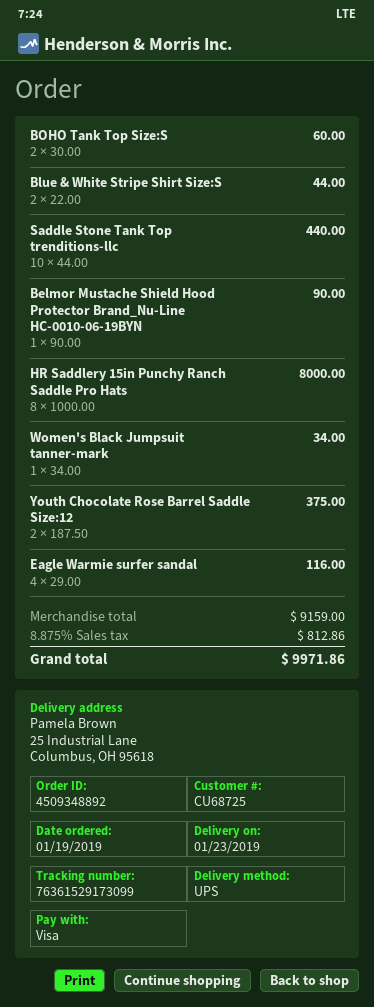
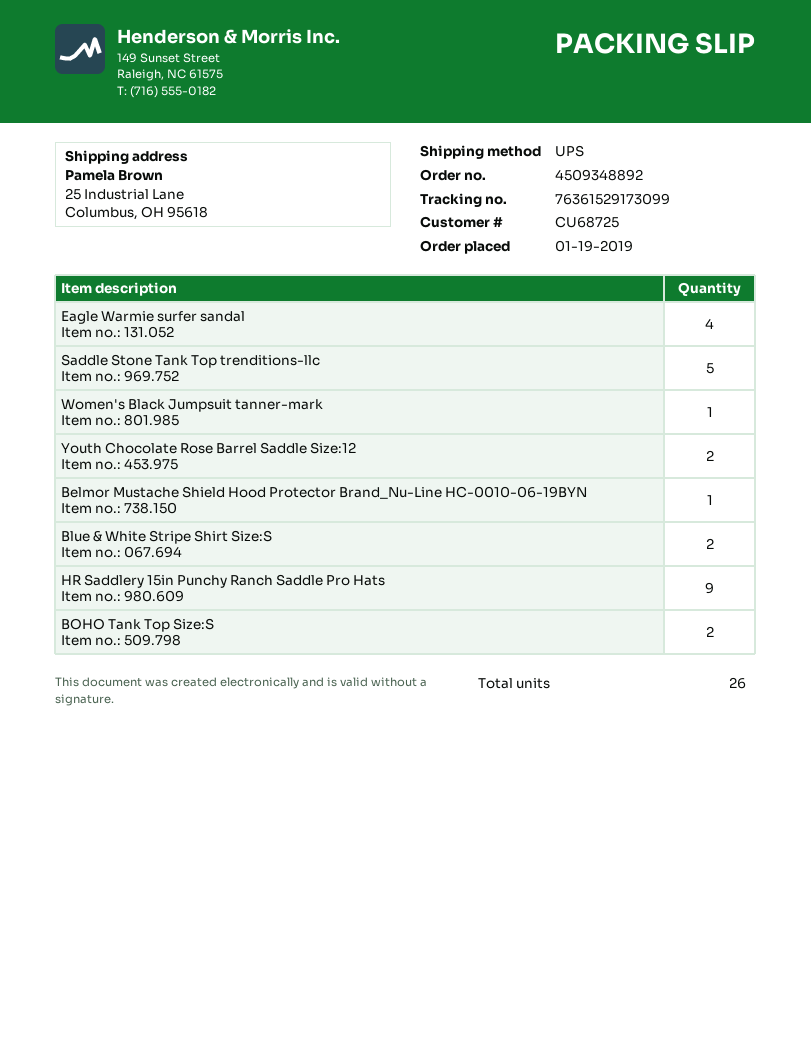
Saddle Stone Tank Top trenditions-llc: 10 -> 5
HR Saddlery 15in Punchy Ranch Saddle Pro Hats: 8 -> 9

